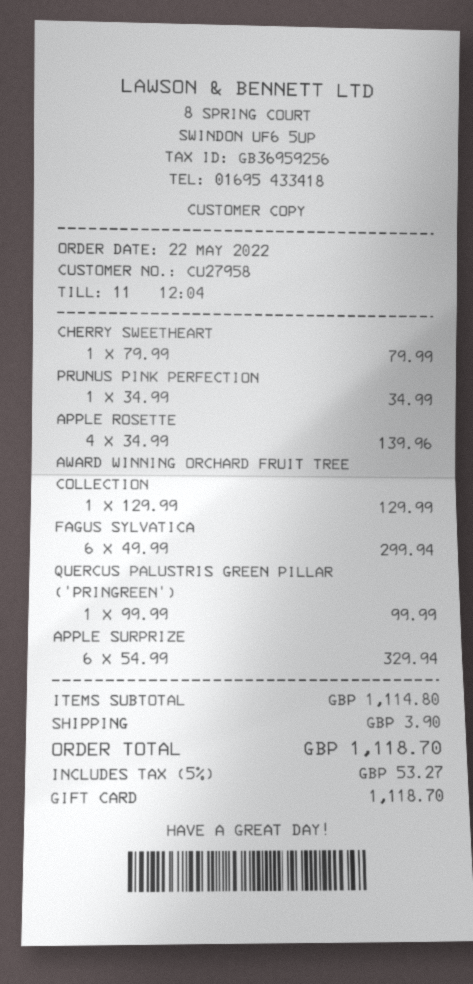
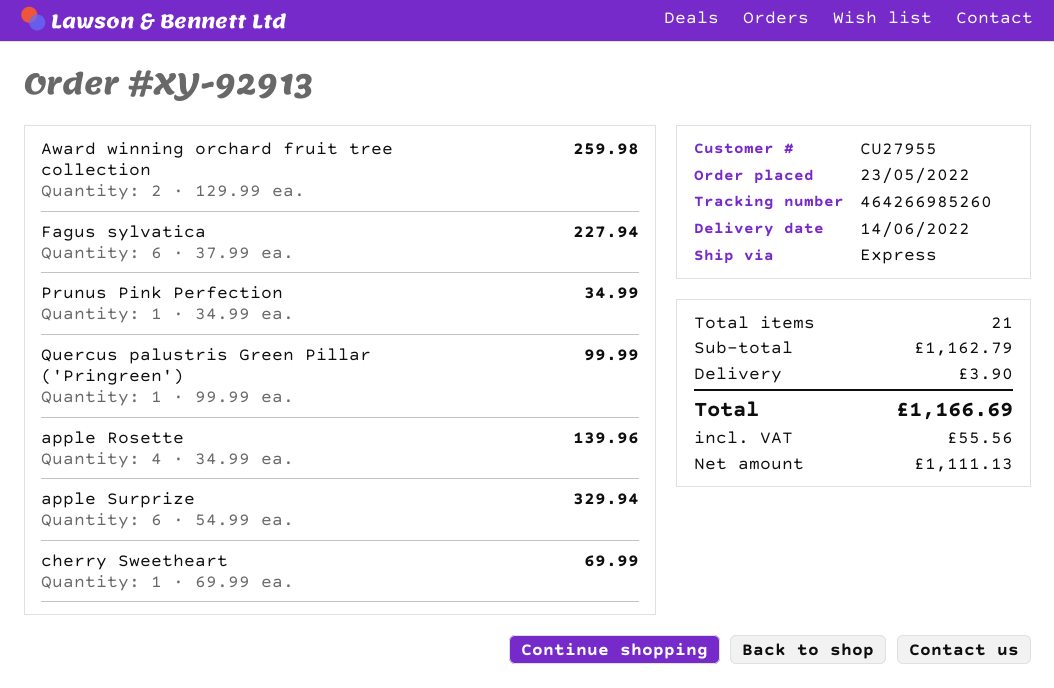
order date: 2022-05-22 -> 2022-05-23
customer number: CU27958 -> CU27955
CHERRY SWEETHEART: 1 x 79.99 = 79.99 -> 1 x 69.99 = 69.99
AWARD WINNING ORCHARD FRUIT TREE COLLECTION: 1 x 129.99 = 129.99 -> 2 x 129.99 = 259.98
FAGUS SYLVATICA: 6 x 49.99 = 299.94 -> 6 x 37.99 = 227.94
subtotal: 1114.80 -> 1162.79
tax: 53.27 -> 55.56
total: 1118.70 -> 1166.69

